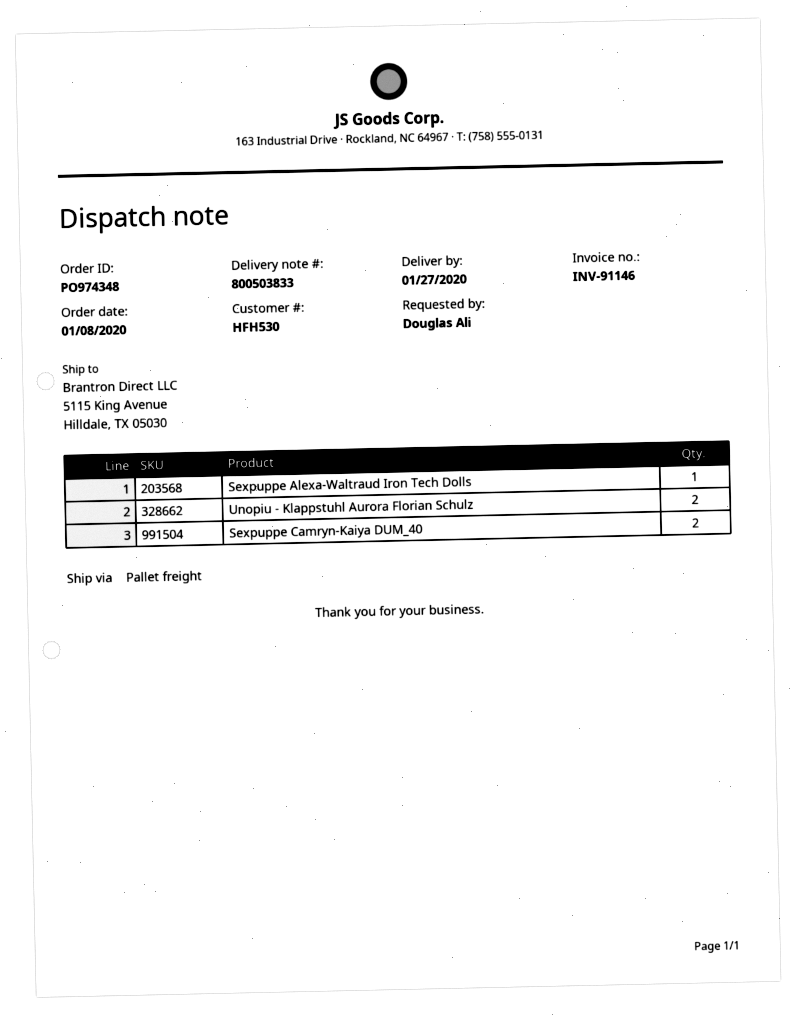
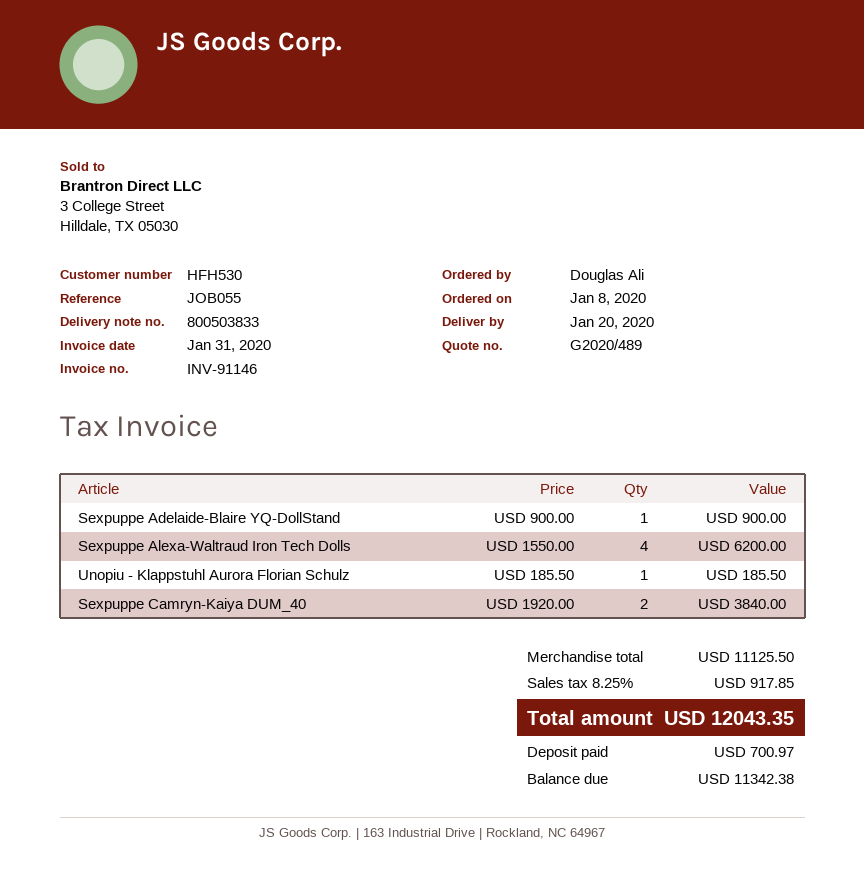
delivery date: 2020-01-27 -> 2020-01-20
Sexpuppe Alexa-Waltraud Iron Tech Dolls: 1 -> 4
Unopiu - Klappstuhl Aurora Florian Schulz: 2 -> 1
Sexpuppe Adelaide-Blaire YQ-DollStand: none -> 1

